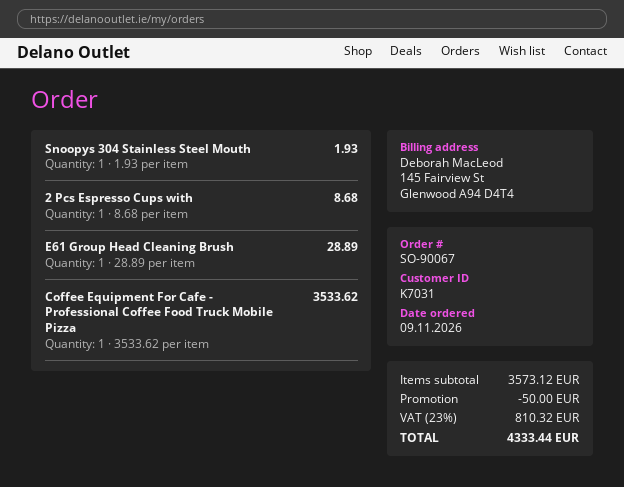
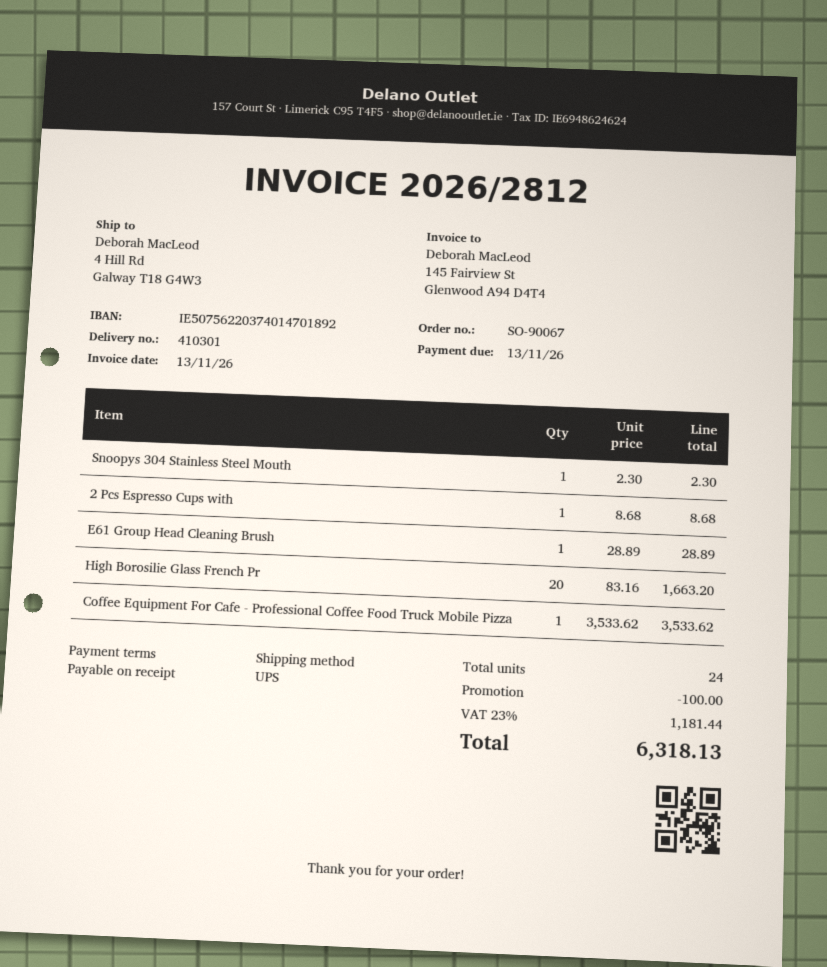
Snoopys 304 Stainless Steel Mouth: 1 x 1.93 = 1.93 -> 1 x 2.30 = 2.30
High Borosilie Glass French Pr: none -> 20 x 83.16 = 1663.20
discount: 50.00 -> 100.00
tax: 23% = 810.32 -> 23% = 1181.44
total: 4333.44 -> 6318.13

